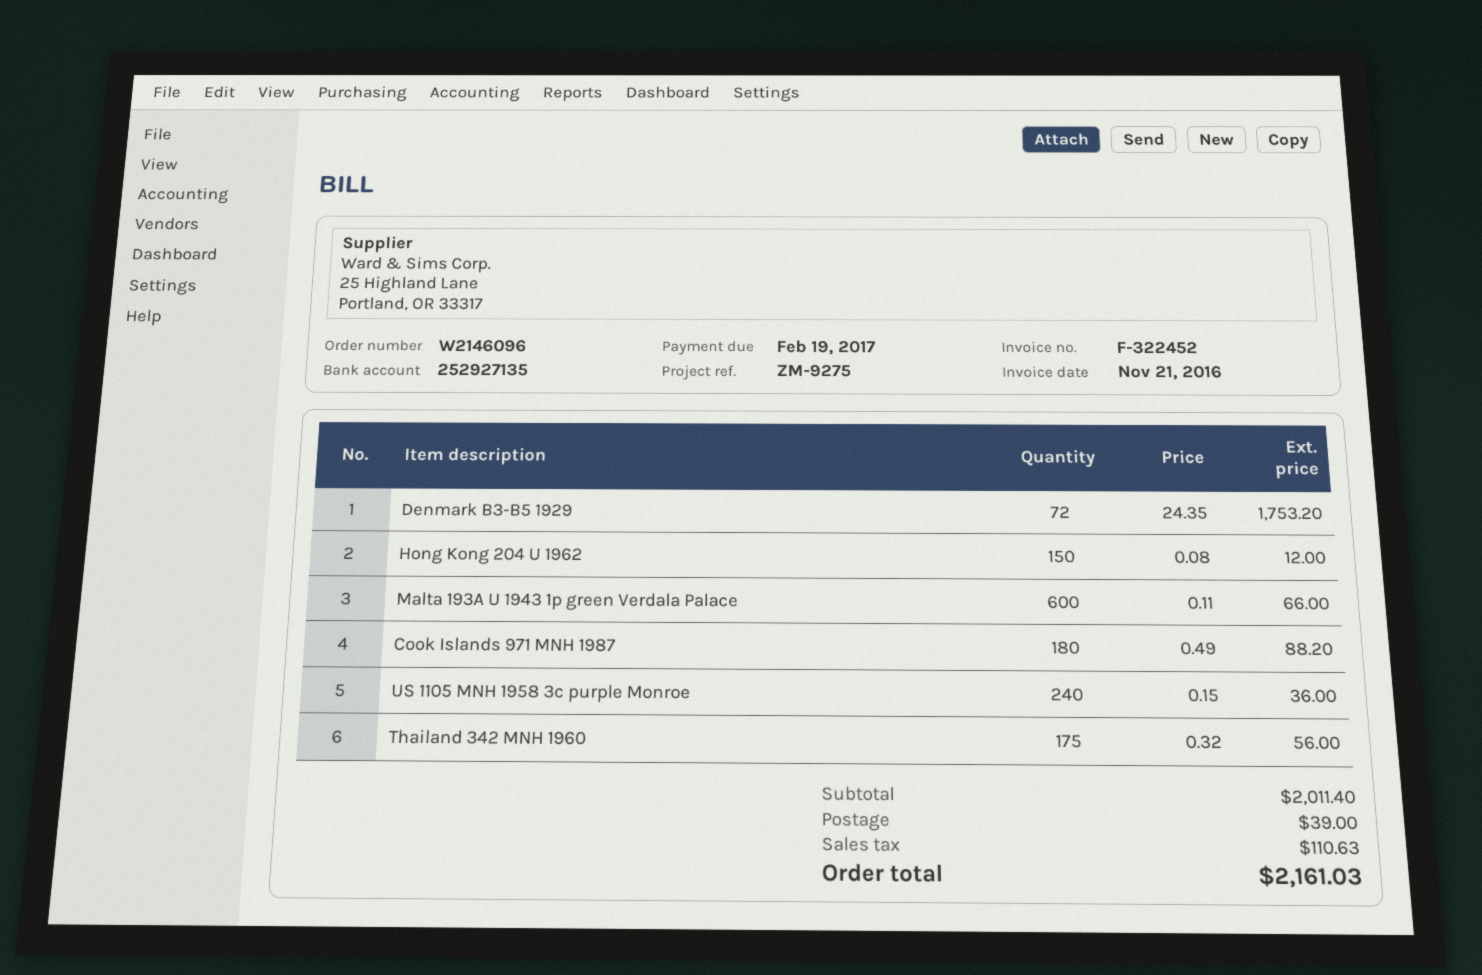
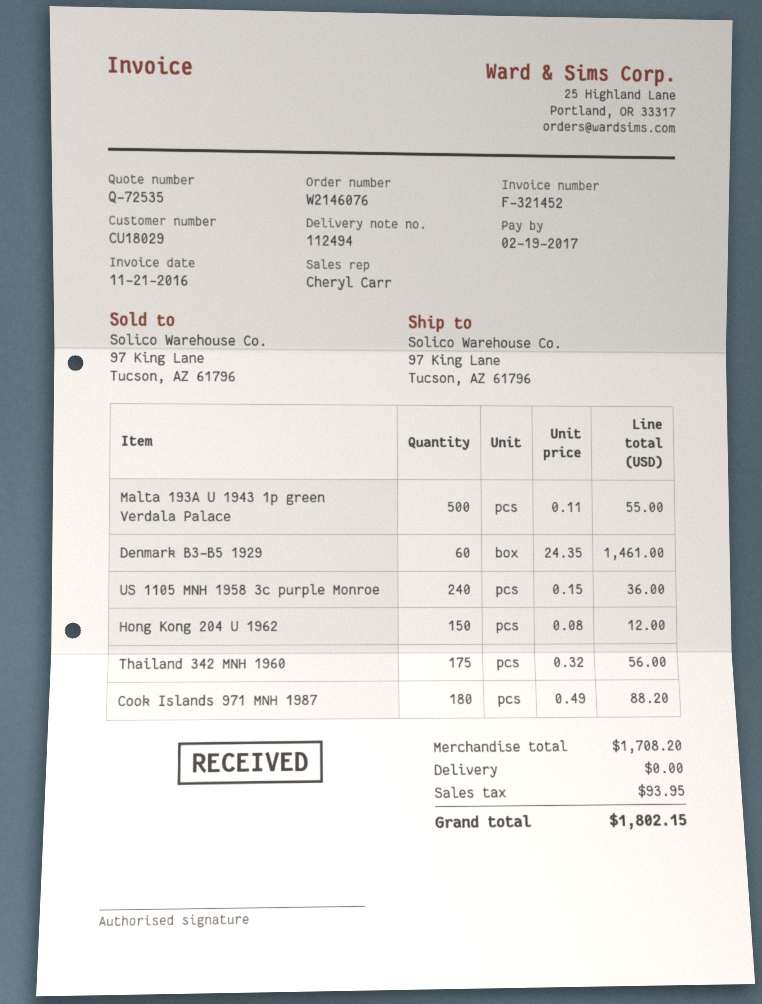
order number: W2146096 -> W2146076
invoice number: F-322452 -> F-321452
Denmark B3-B5 1929: 72 x 24.35 = 1753.20 -> 60 x 24.35 = 1461.00
Malta 193A U 1943 1p green Verdala Palace: 600 x 0.11 = 66.00 -> 500 x 0.11 = 55.00
subtotal: 2011.40 -> 1708.20
shipping: 39.00 -> 0.00
tax: 110.63 -> 93.95
total: 2161.03 -> 1802.15

